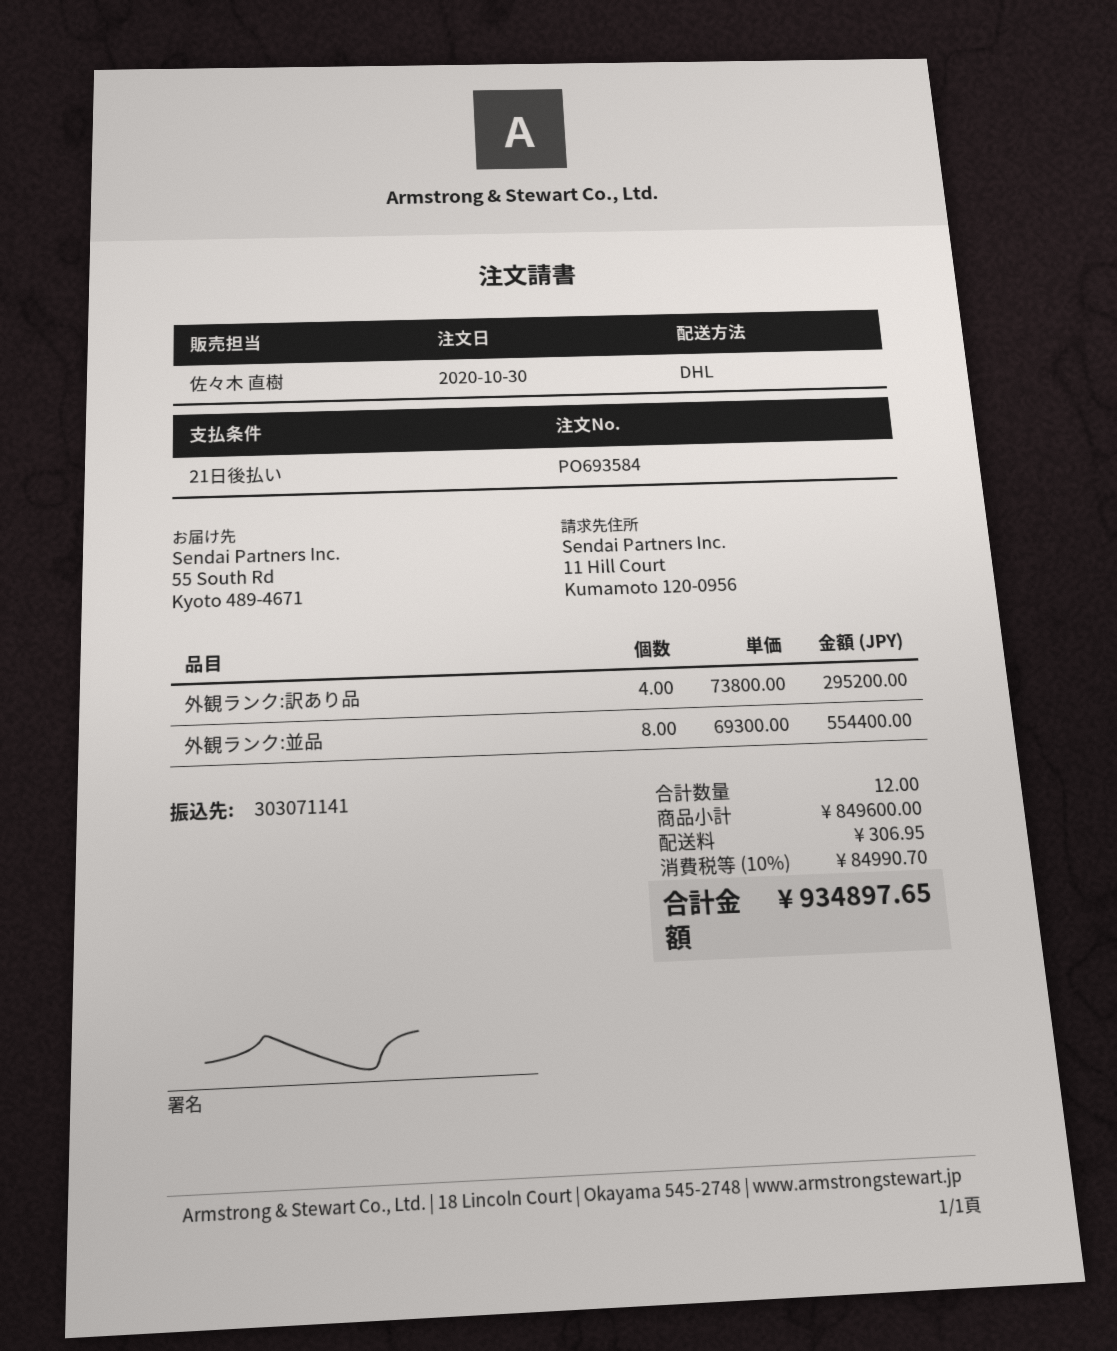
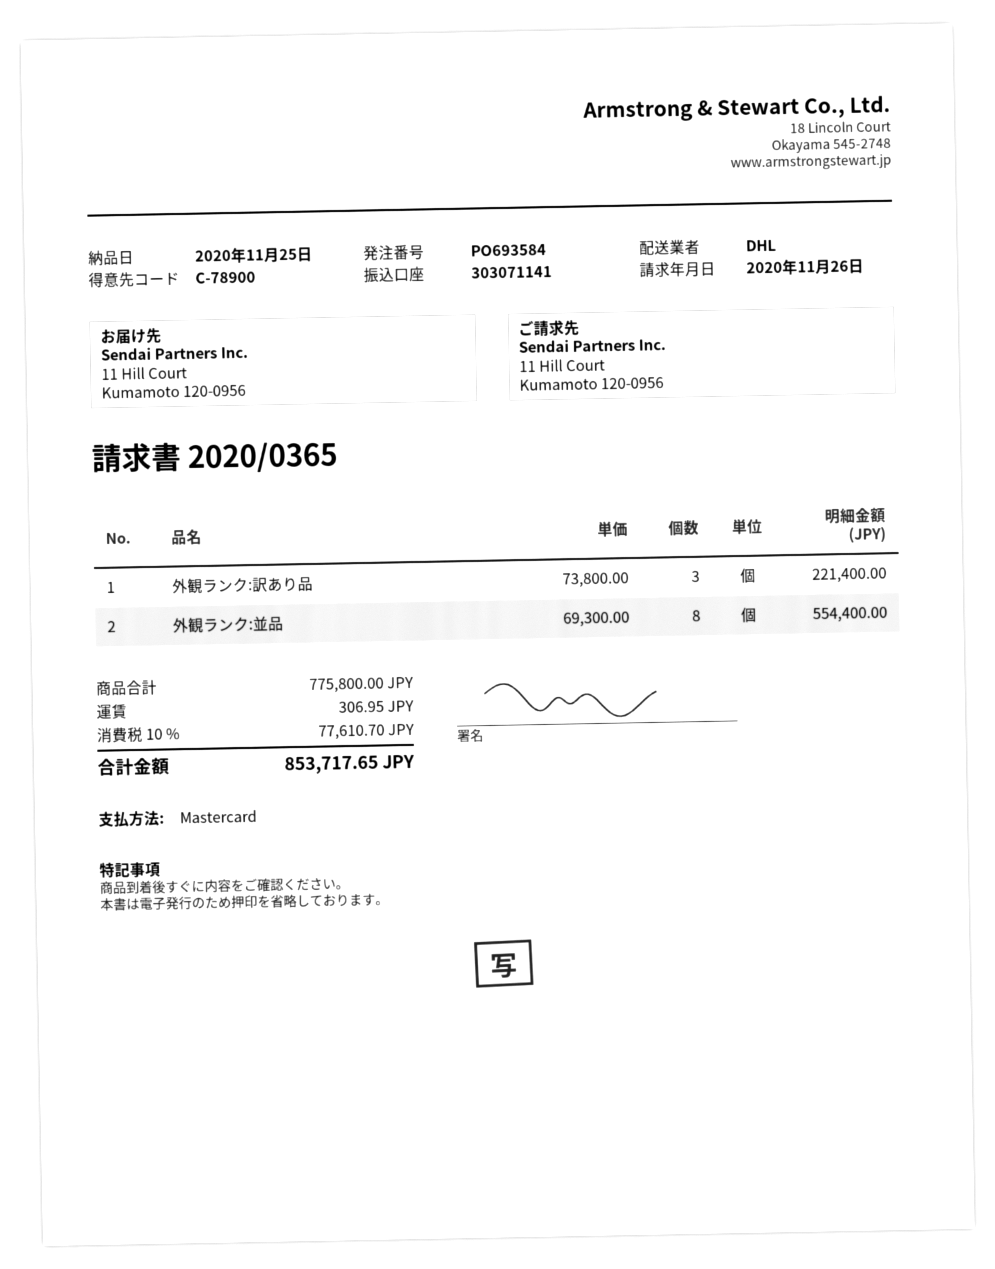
ship to: 55 South Rd, Kyoto 489-4671 -> 11 Hill Court, Kumamoto 120-0956
外観ランク:訳あり品: 4 x 73800.00 = 295200.00 -> 3 x 73800.00 = 221400.00
subtotal: 849600.00 -> 775800.00
tax: 10% = 84990.70 -> 10% = 77610.70
total: 934897.65 -> 853717.65

